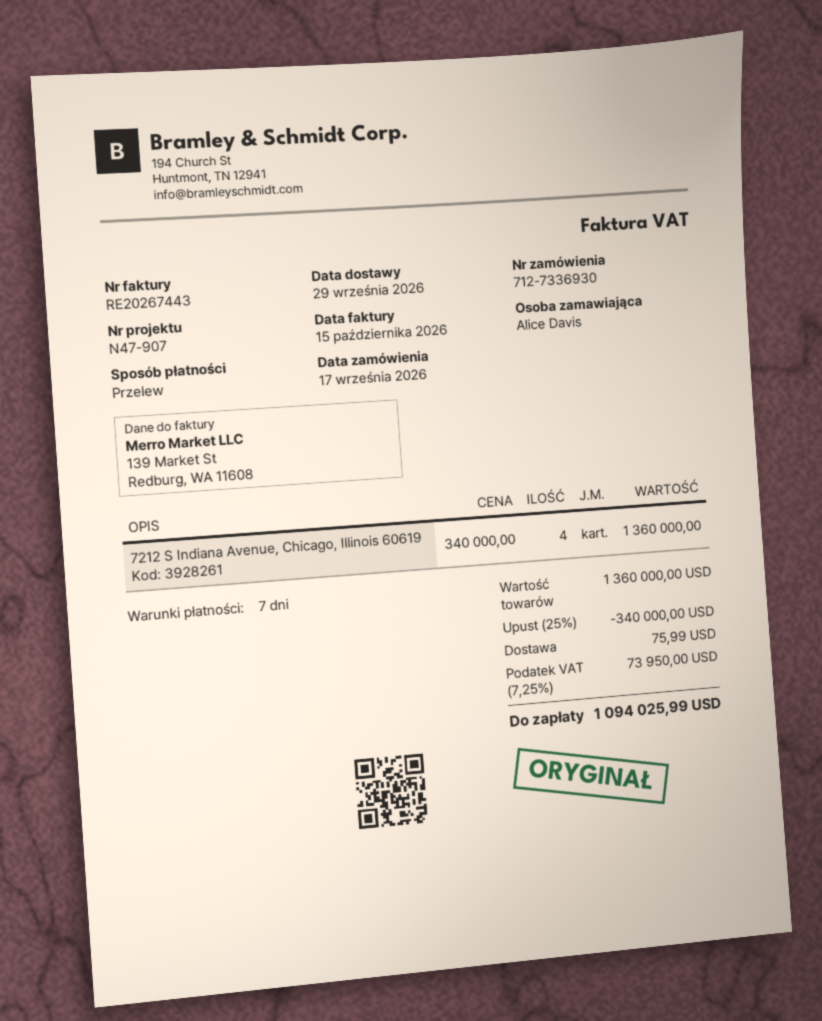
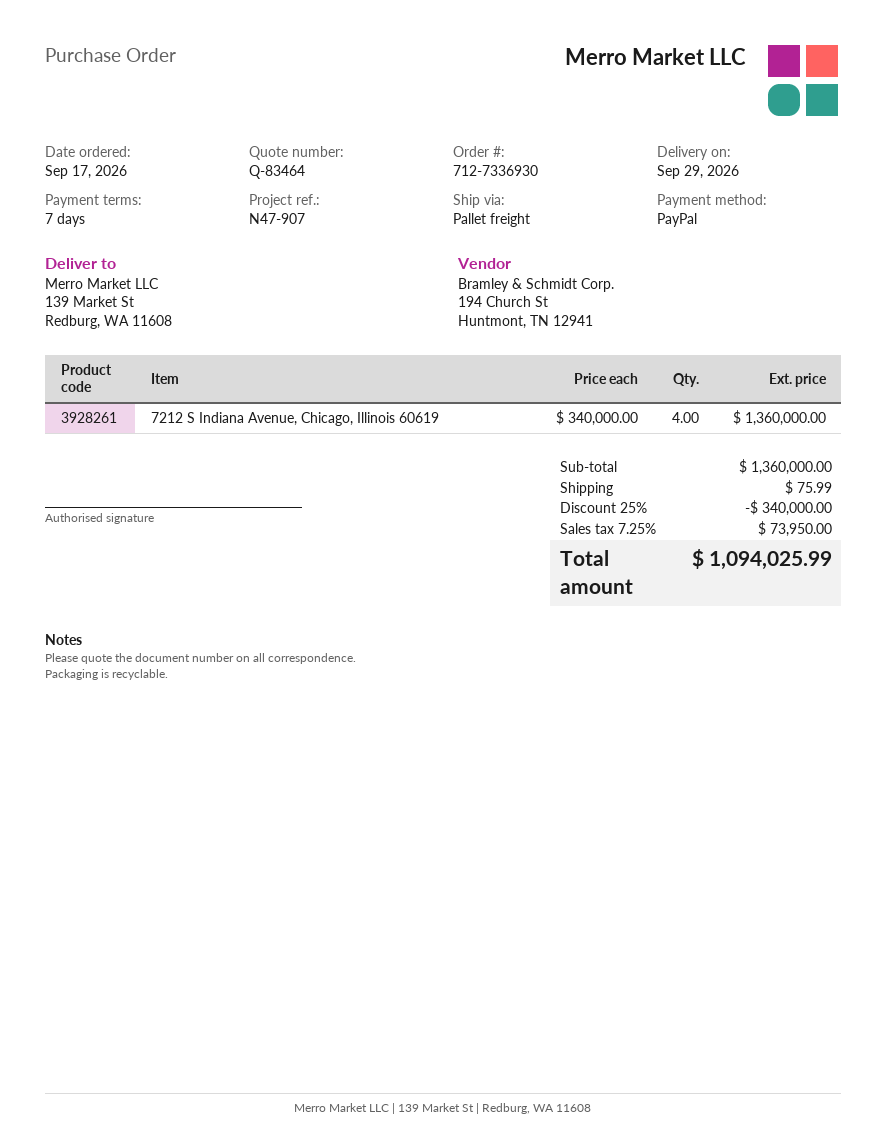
payment method: bank transfer -> PayPal

